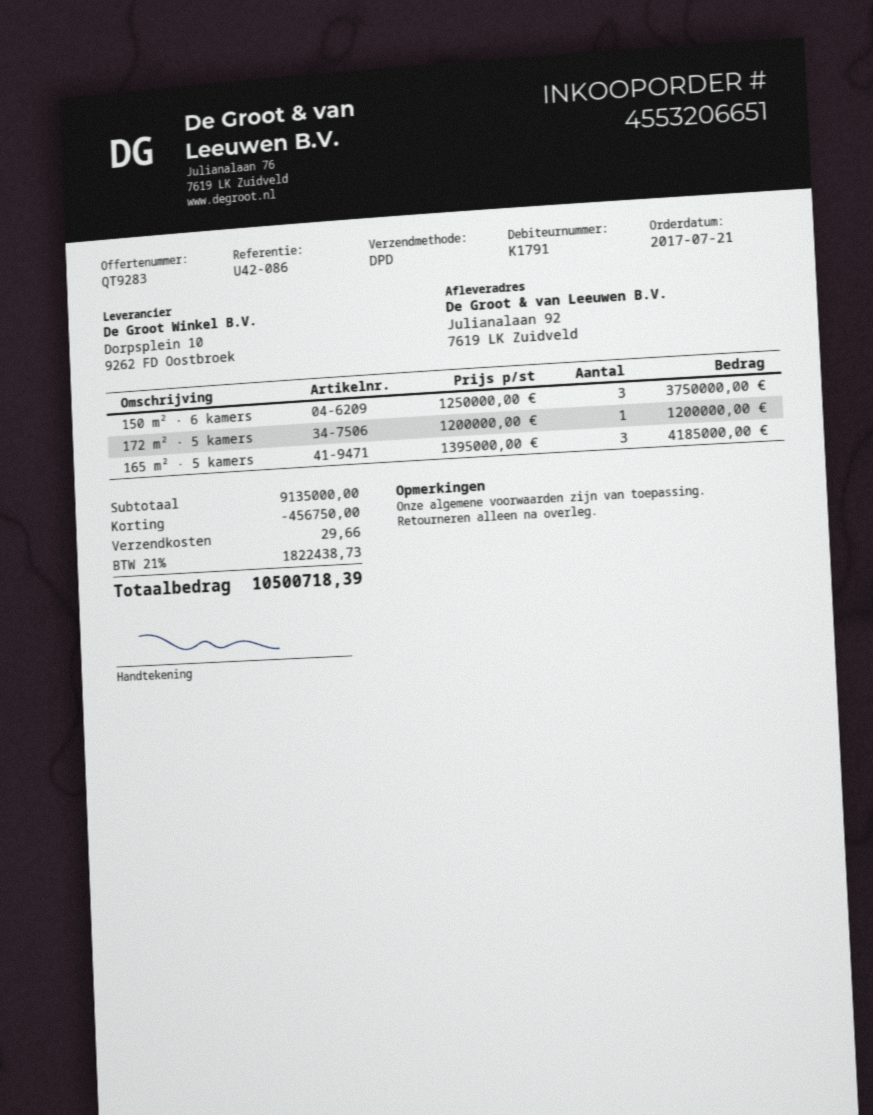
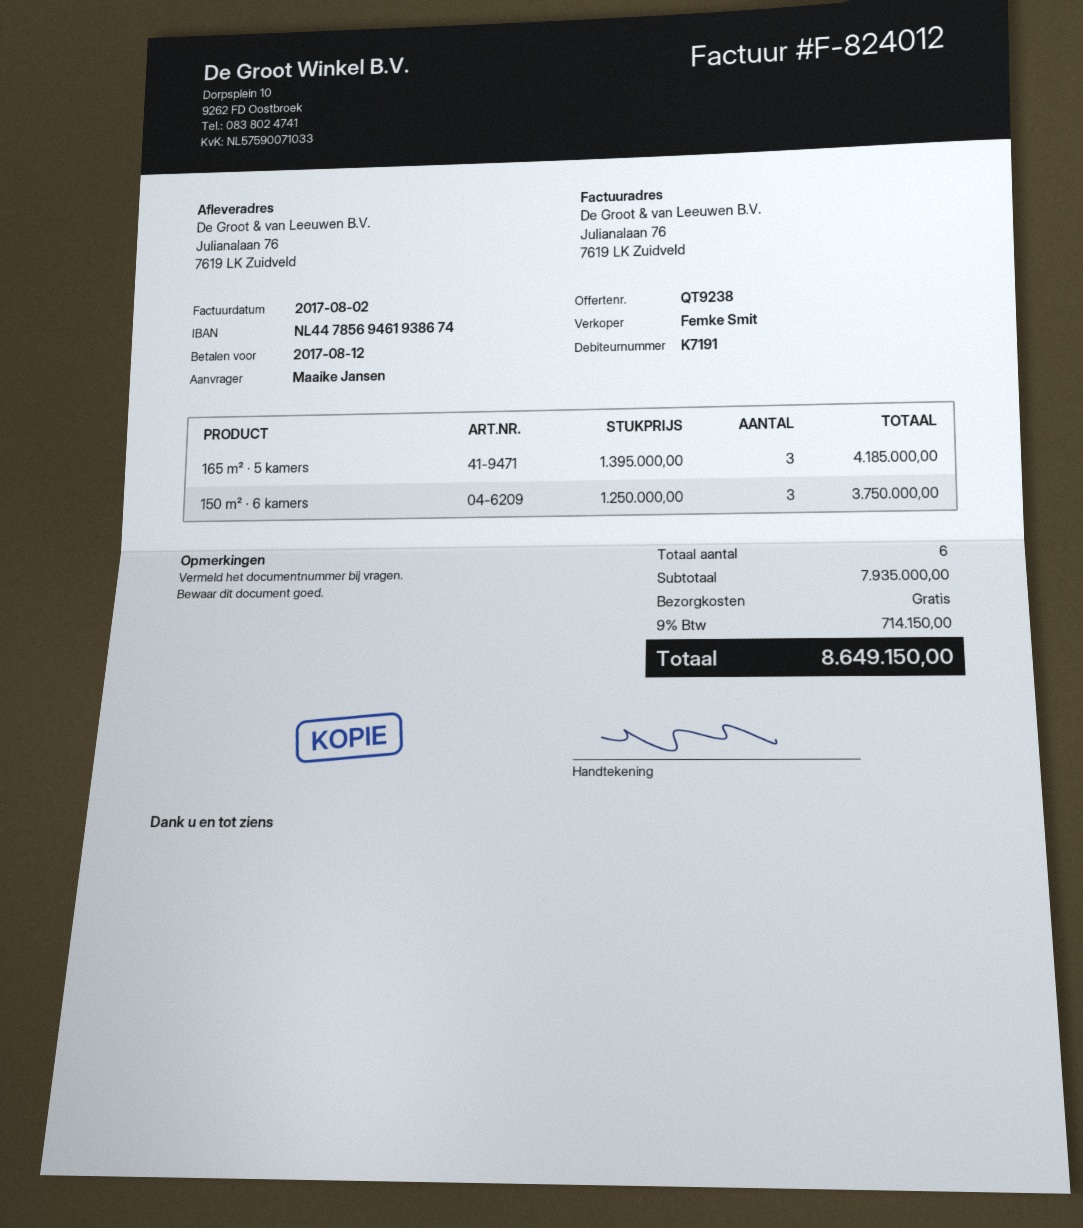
quote number: QT9283 -> QT9238
customer number: K1791 -> K7191
ship to: Julianalaan 92, 7619 LK Zuidveld -> Julianalaan 76, 7619 LK Zuidveld
172 m² · 5 kamers: 1 x 1200000.00 = 1200000.00 -> none
subtotal: 9135000.00 -> 7935000.00
discount: 456750.00 -> none
shipping: 29.66 -> 0.00
tax: 21% = 1822438.73 -> 9% = 714150.00
total: 10500718.39 -> 8649150.00

